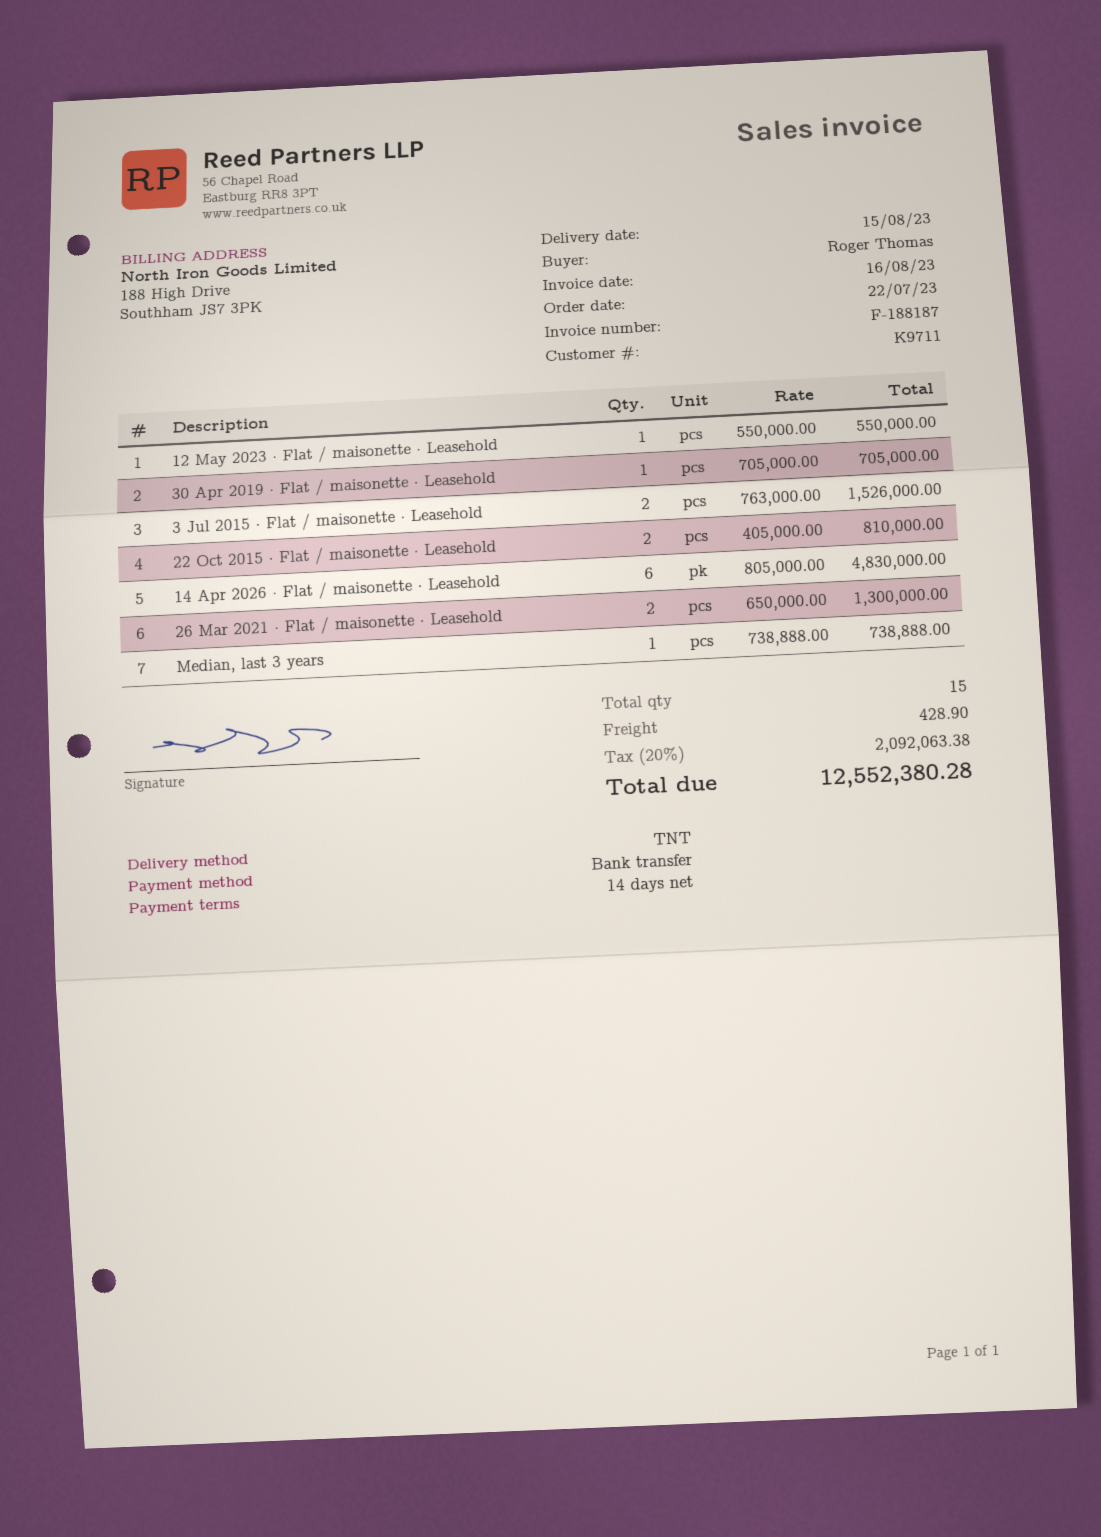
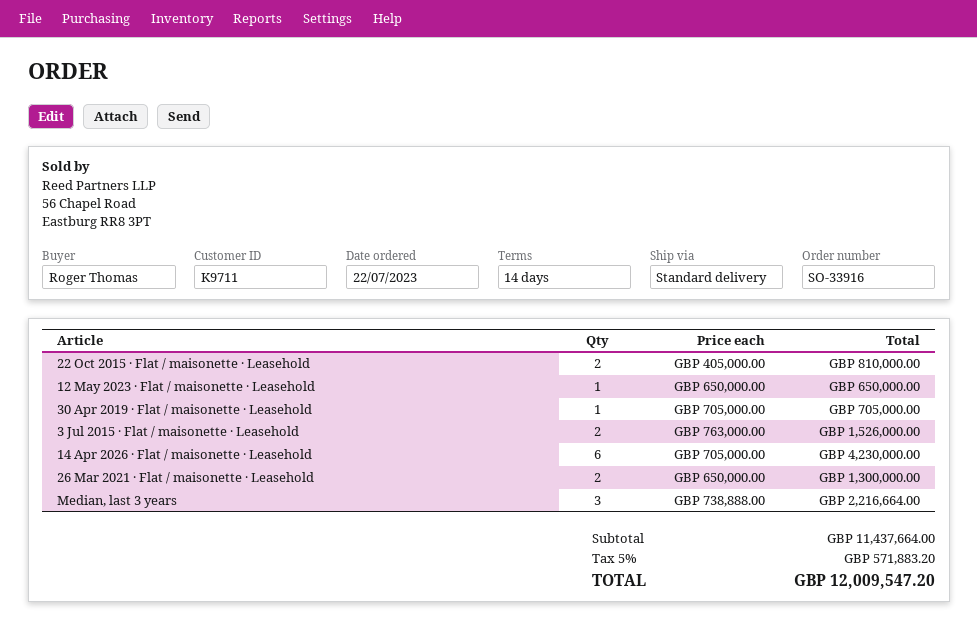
shipping method: TNT -> standard
12 May 2023 · Flat / maisonette · Leasehold: 1 x 550000.00 = 550000.00 -> 1 x 650000.00 = 650000.00
14 Apr 2026 · Flat / maisonette · Leasehold: 6 x 805000.00 = 4830000.00 -> 6 x 705000.00 = 4230000.00
Median, last 3 years: 1 x 738888.00 = 738888.00 -> 3 x 738888.00 = 2216664.00
shipping: 428.90 -> none
tax: 20% = 2092063.38 -> 5% = 571883.20
total: 12552380.28 -> 12009547.20

